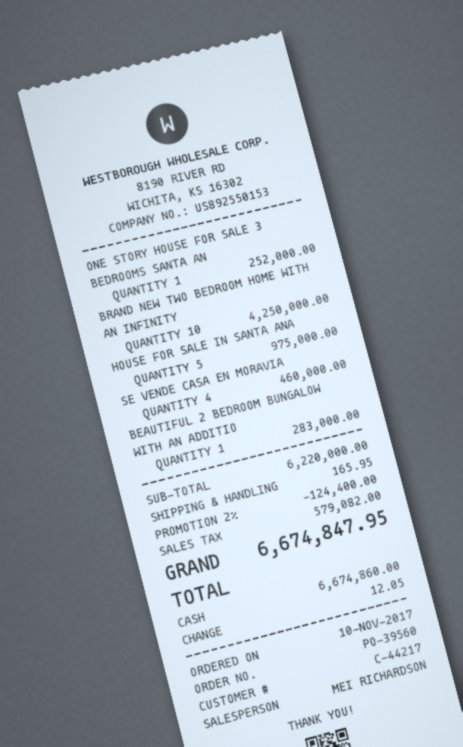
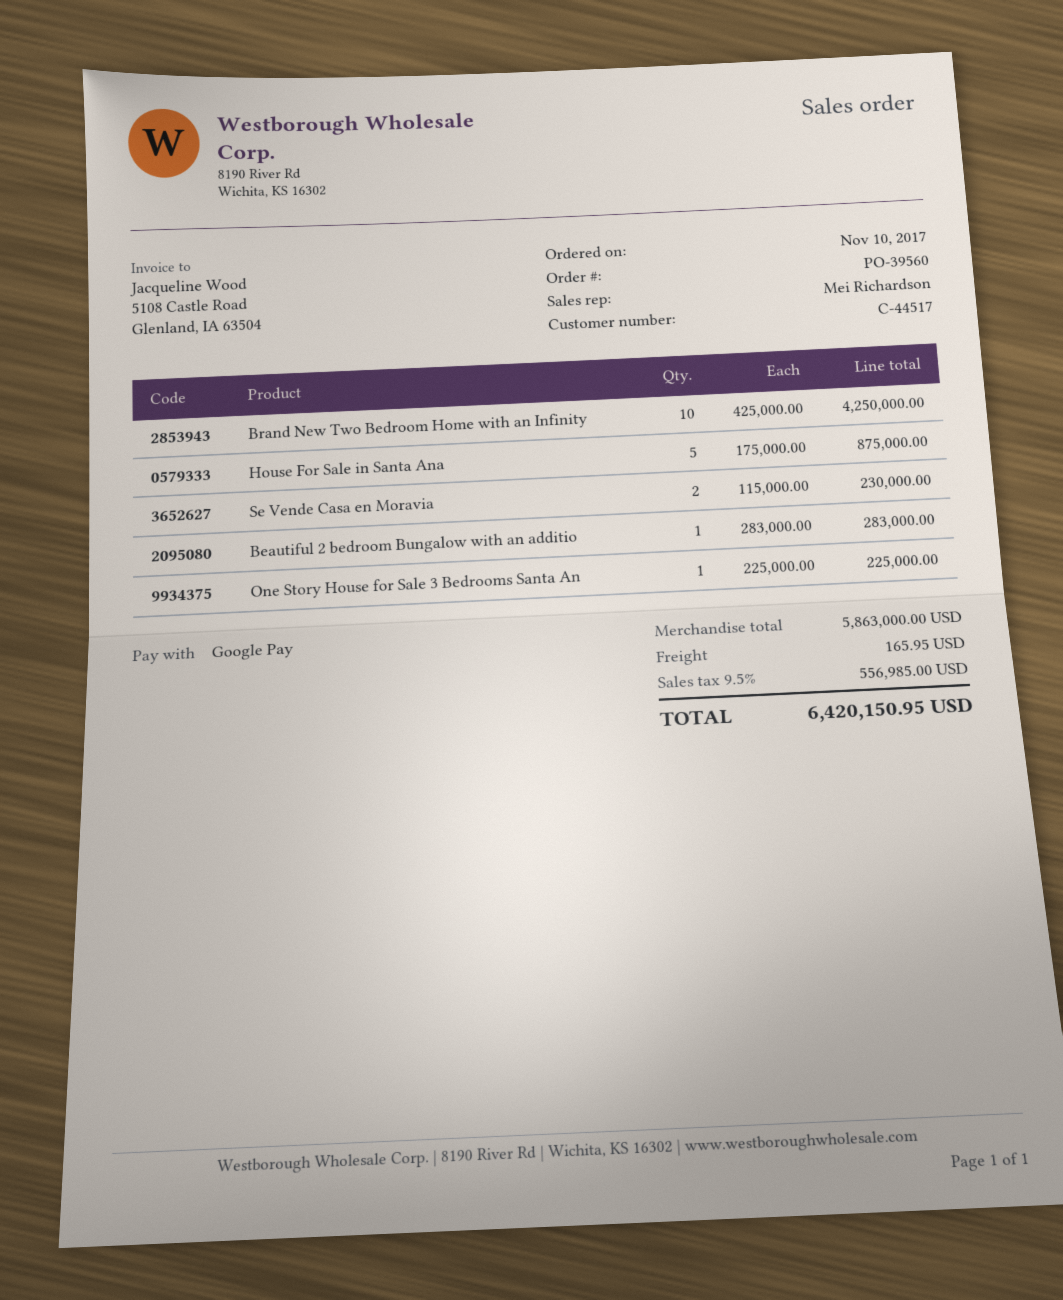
customer number: C-44217 -> C-44517
payment method: cash -> Google Pay
ONE STORY HOUSE FOR SALE 3 BEDROOMS SANTA AN: 1 for 252000.00 -> 1 for 225000.00
HOUSE FOR SALE IN SANTA ANA: 5 for 975000.00 -> 5 for 875000.00
SE VENDE CASA EN MORAVIA: 4 for 460000.00 -> 2 for 230000.00
subtotal: 6220000.00 -> 5863000.00
discount: 2% = 124400.00 -> none
tax: 579082.00 -> 556985.00
total: 6674847.95 -> 6420150.95

